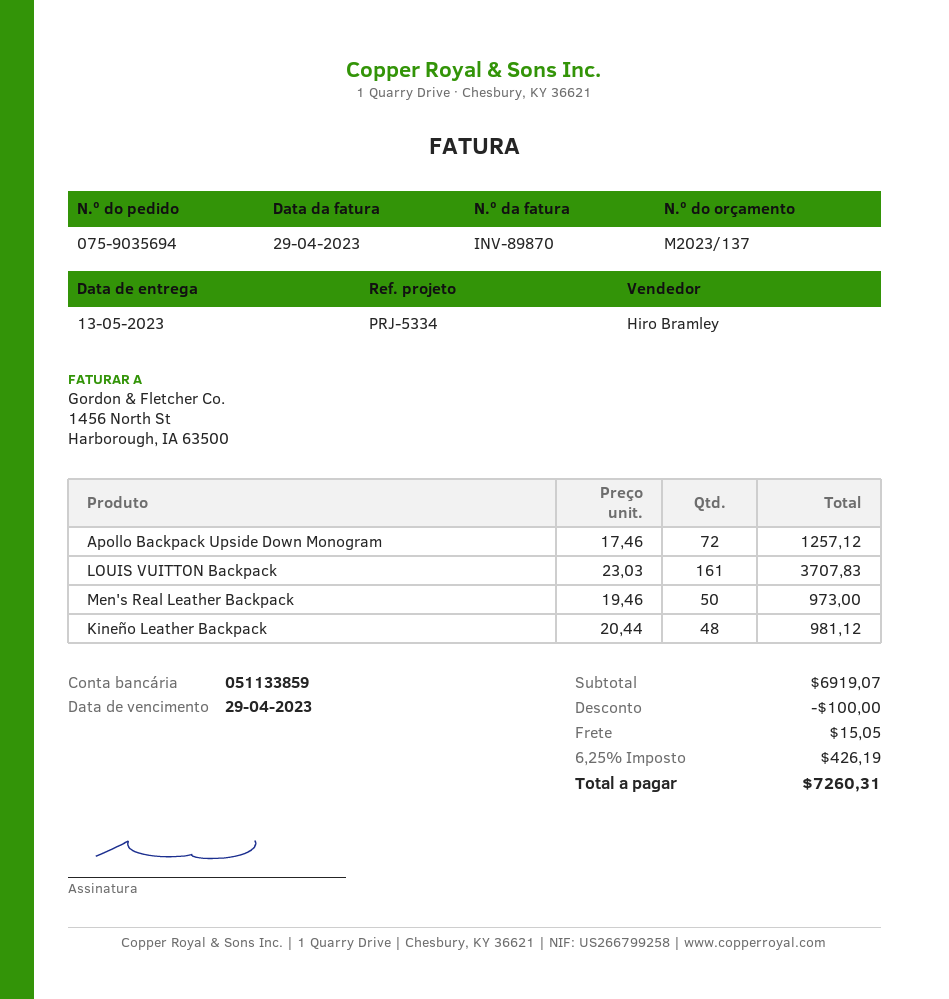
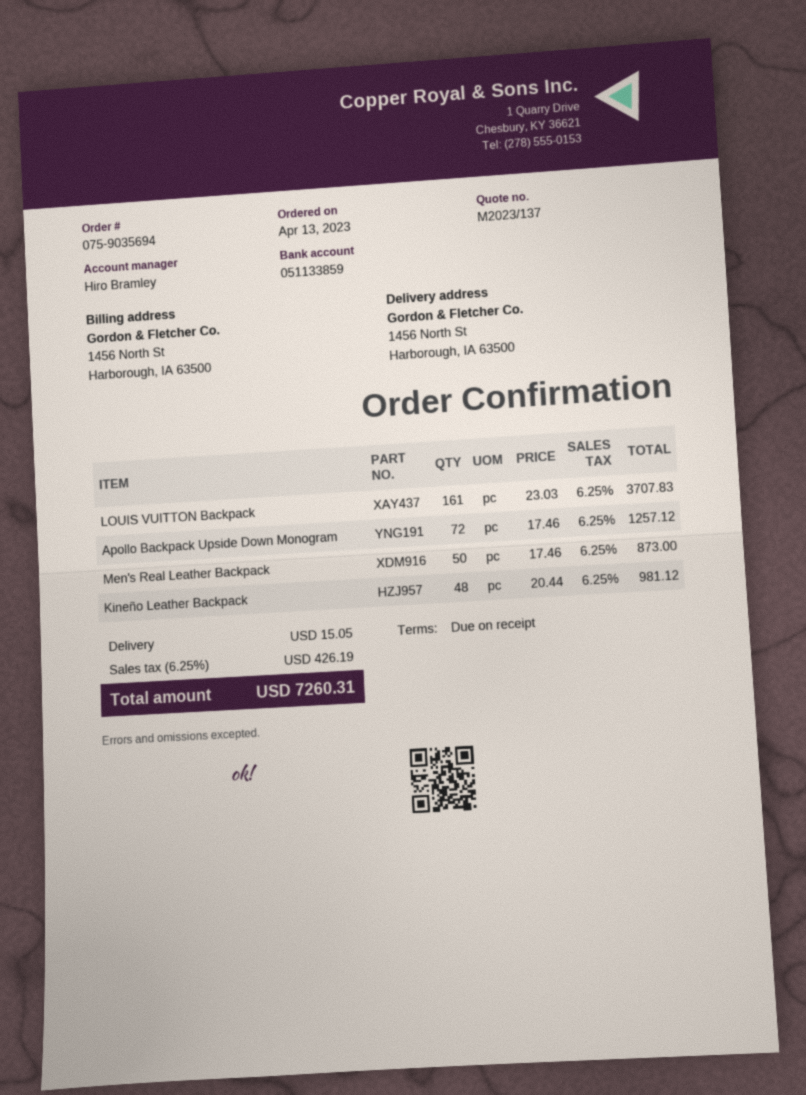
Men's Real Leather Backpack: 50 x 19.46 = 973.00 -> 50 x 17.46 = 873.00
discount: 100.00 -> none

